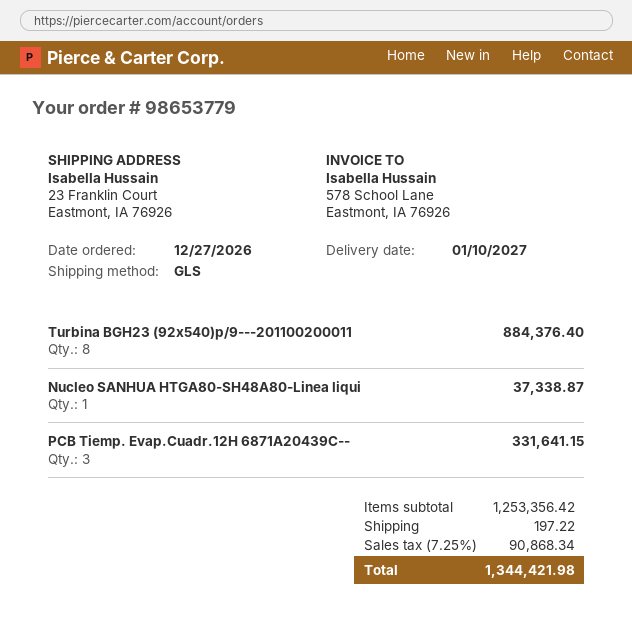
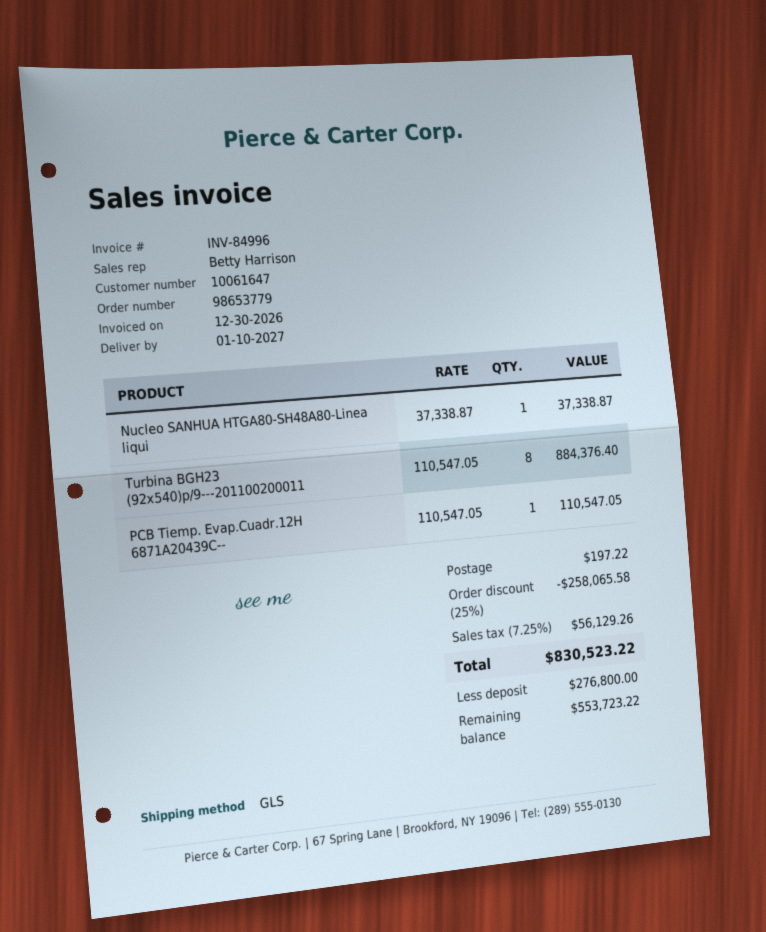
PCB Tiemp. Evap.Cuadr.12H 6871A20439C--: 3 for 331641.15 -> 1 for 110547.05
discount: none -> 25% = 258065.58
tax: 7.25% = 90868.34 -> 7.25% = 56129.26
total: 1344421.98 -> 830523.22

